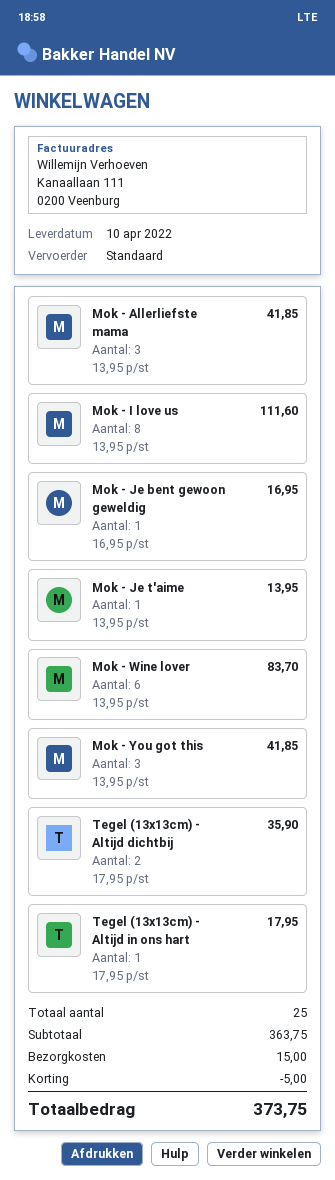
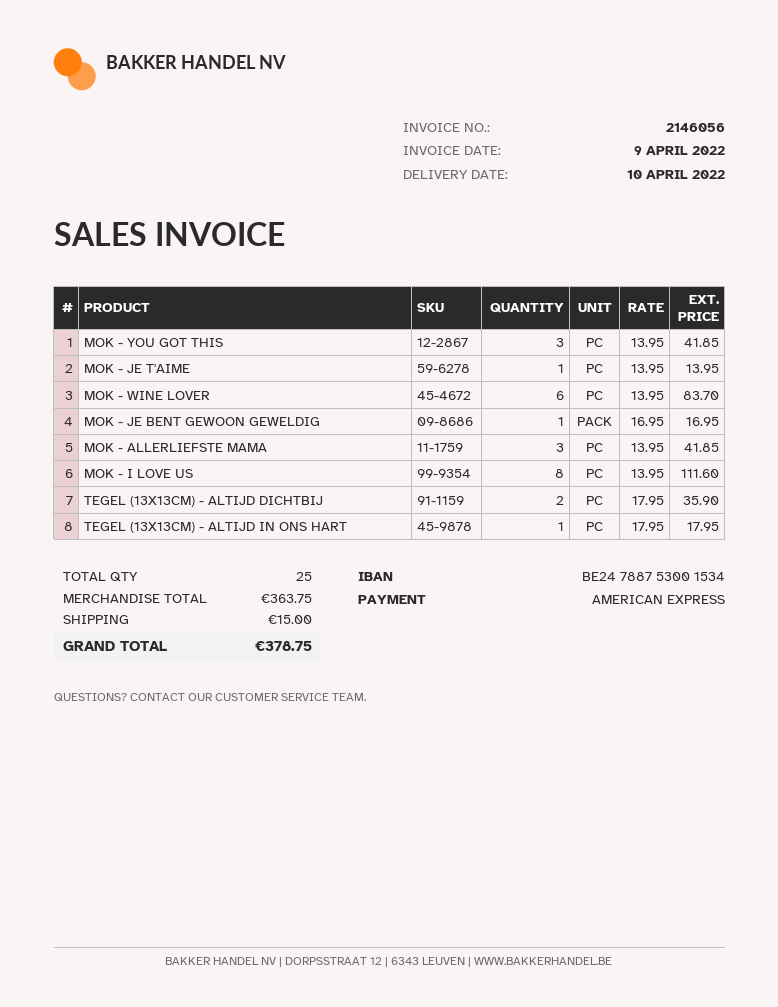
discount: 5.00 -> none
total: 373.75 -> 378.75

